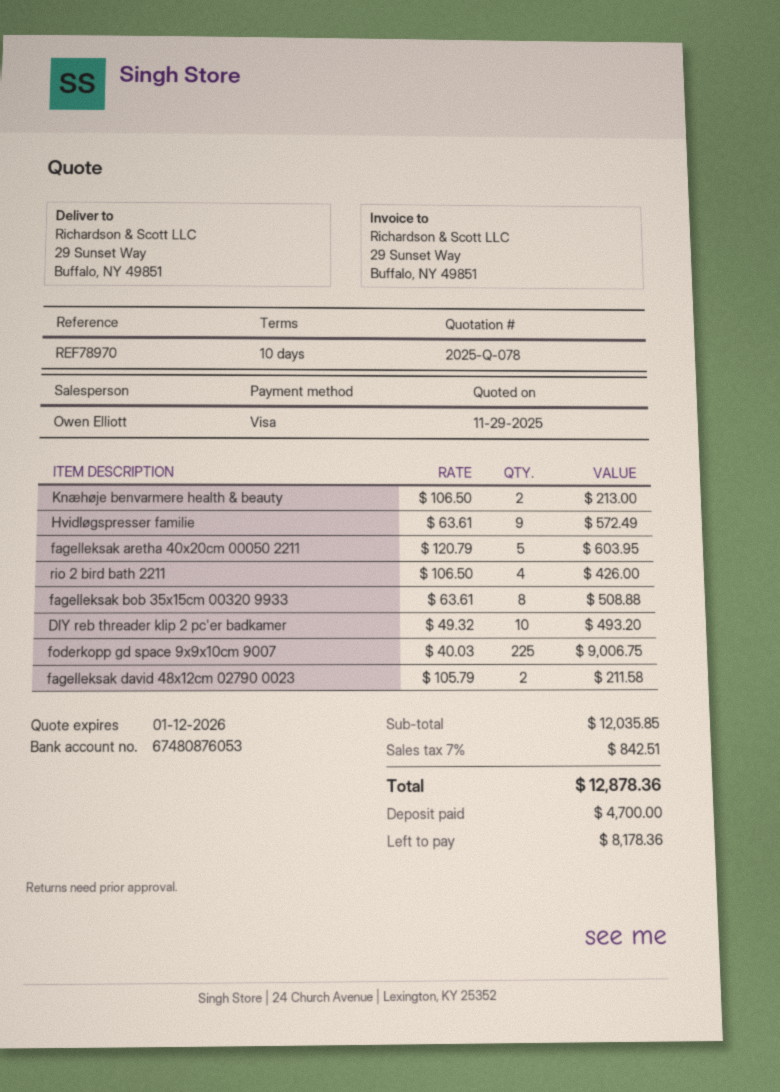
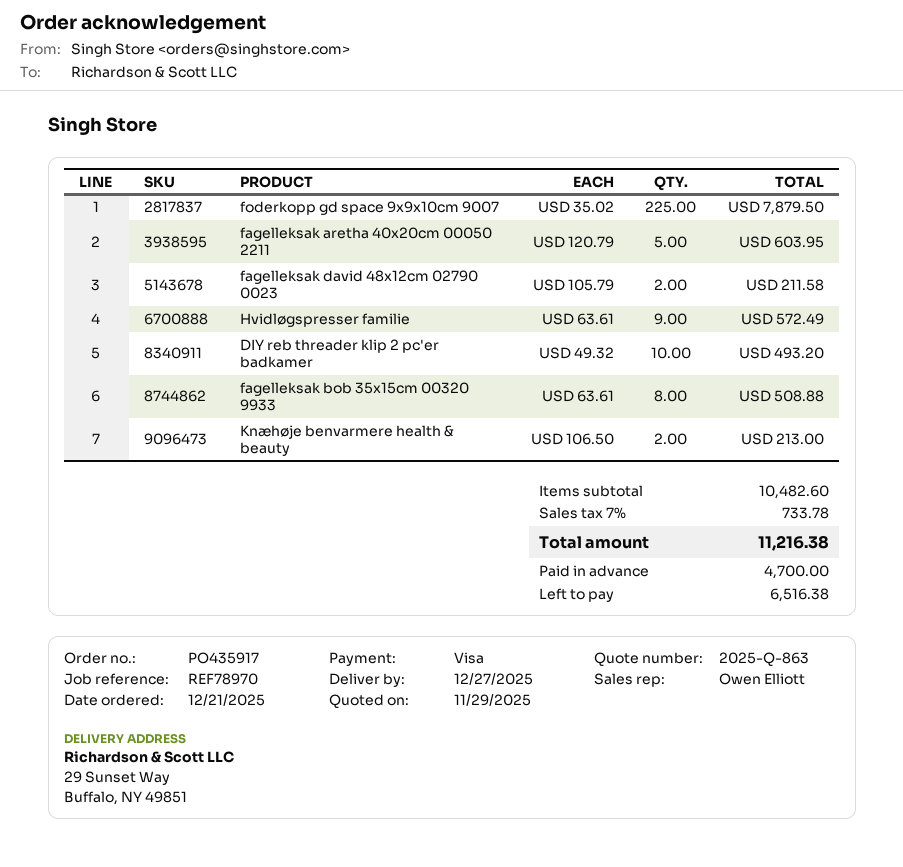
quote number: 2025-Q-078 -> 2025-Q-863
rio 2 bird bath 2211: 4 x 106.50 = 426.00 -> none
foderkopp gd space 9x9x10cm 9007: 225 x 40.03 = 9006.75 -> 225 x 35.02 = 7879.50
subtotal: 12035.85 -> 10482.60
tax: 7% = 842.51 -> 7% = 733.78
total: 12878.36 -> 11216.38
balance: 8178.36 -> 6516.38

